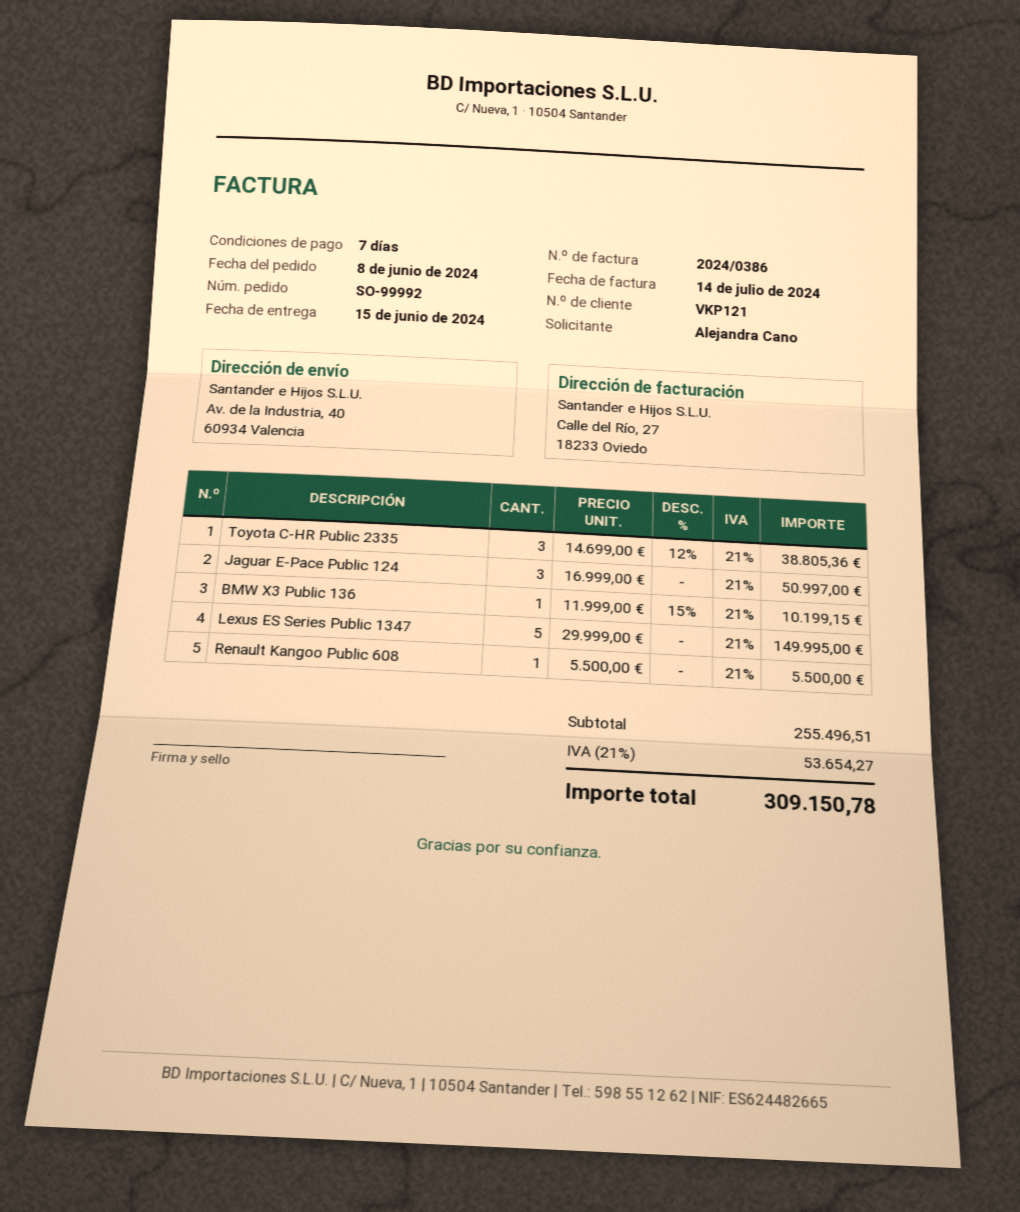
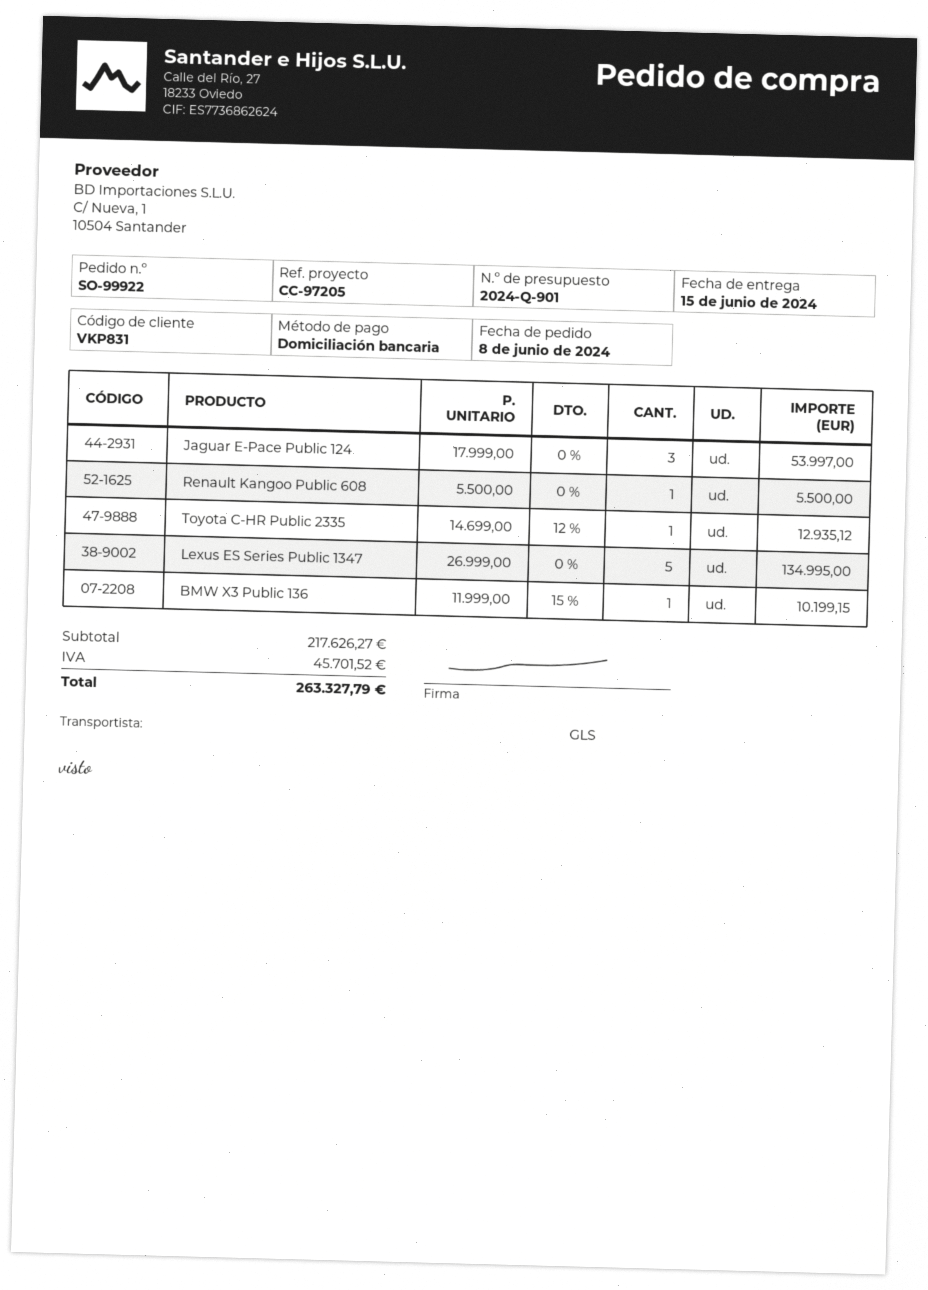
order number: SO-99992 -> SO-99922
customer number: VKP121 -> VKP831
Toyota C-HR Public 2335: 3 x 14699.00 - 12% = 38805.36 -> 1 x 14699.00 - 12% = 12935.12
Jaguar E-Pace Public 124: 3 x 16999.00 = 50997.00 -> 3 x 17999.00 = 53997.00
Lexus ES Series Public 1347: 5 x 29999.00 = 149995.00 -> 5 x 26999.00 = 134995.00
subtotal: 255496.51 -> 217626.27
tax: 53654.27 -> 45701.52
total: 309150.78 -> 263327.79

